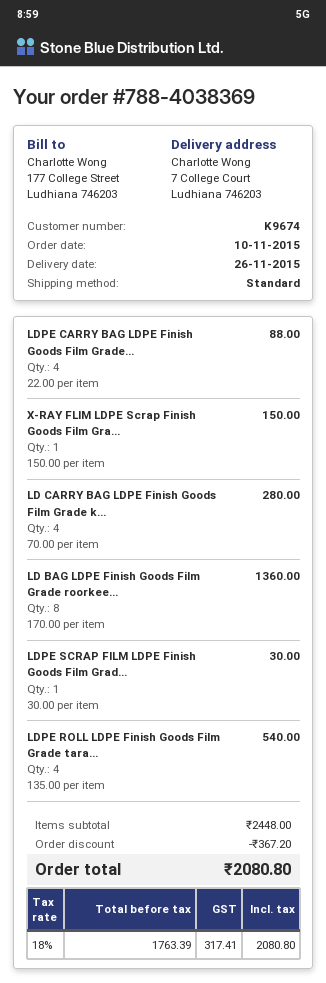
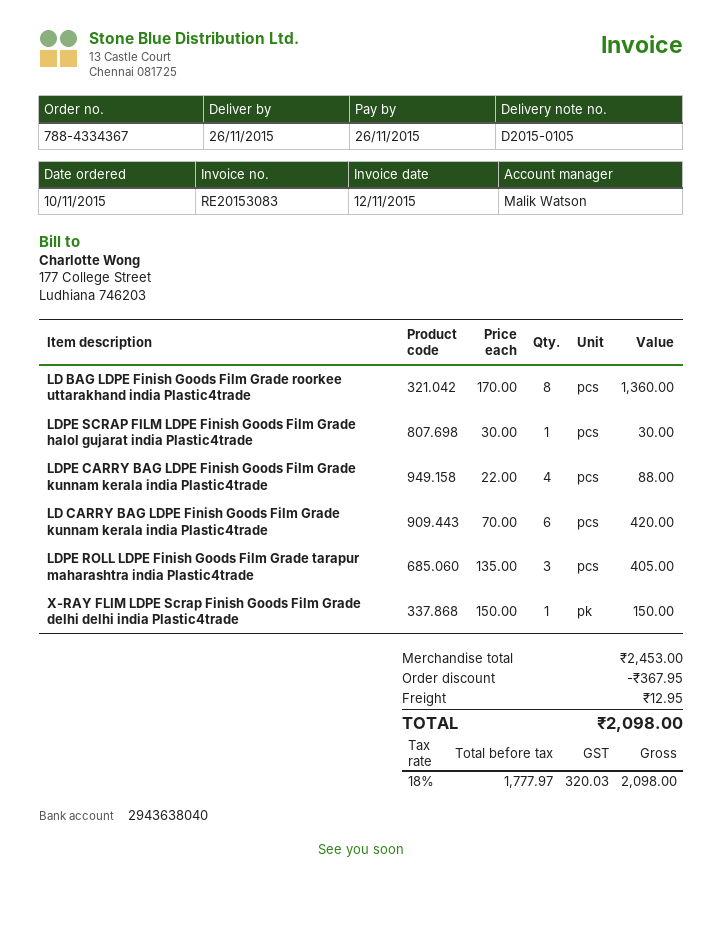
order number: 788-4038369 -> 788-4334367
LD CARRY BAG LDPE Finish Goods Film Grade k...: 4 x 70.00 = 280.00 -> 6 x 70.00 = 420.00
LDPE ROLL LDPE Finish Goods Film Grade tara...: 4 x 135.00 = 540.00 -> 3 x 135.00 = 405.00
subtotal: 2448.00 -> 2453.00
discount: 367.20 -> 367.95
shipping: none -> 12.95
net: 1763.39 -> 1777.97
tax: 18% = 317.41 -> 18% = 320.03
total: 2080.80 -> 2098.00

